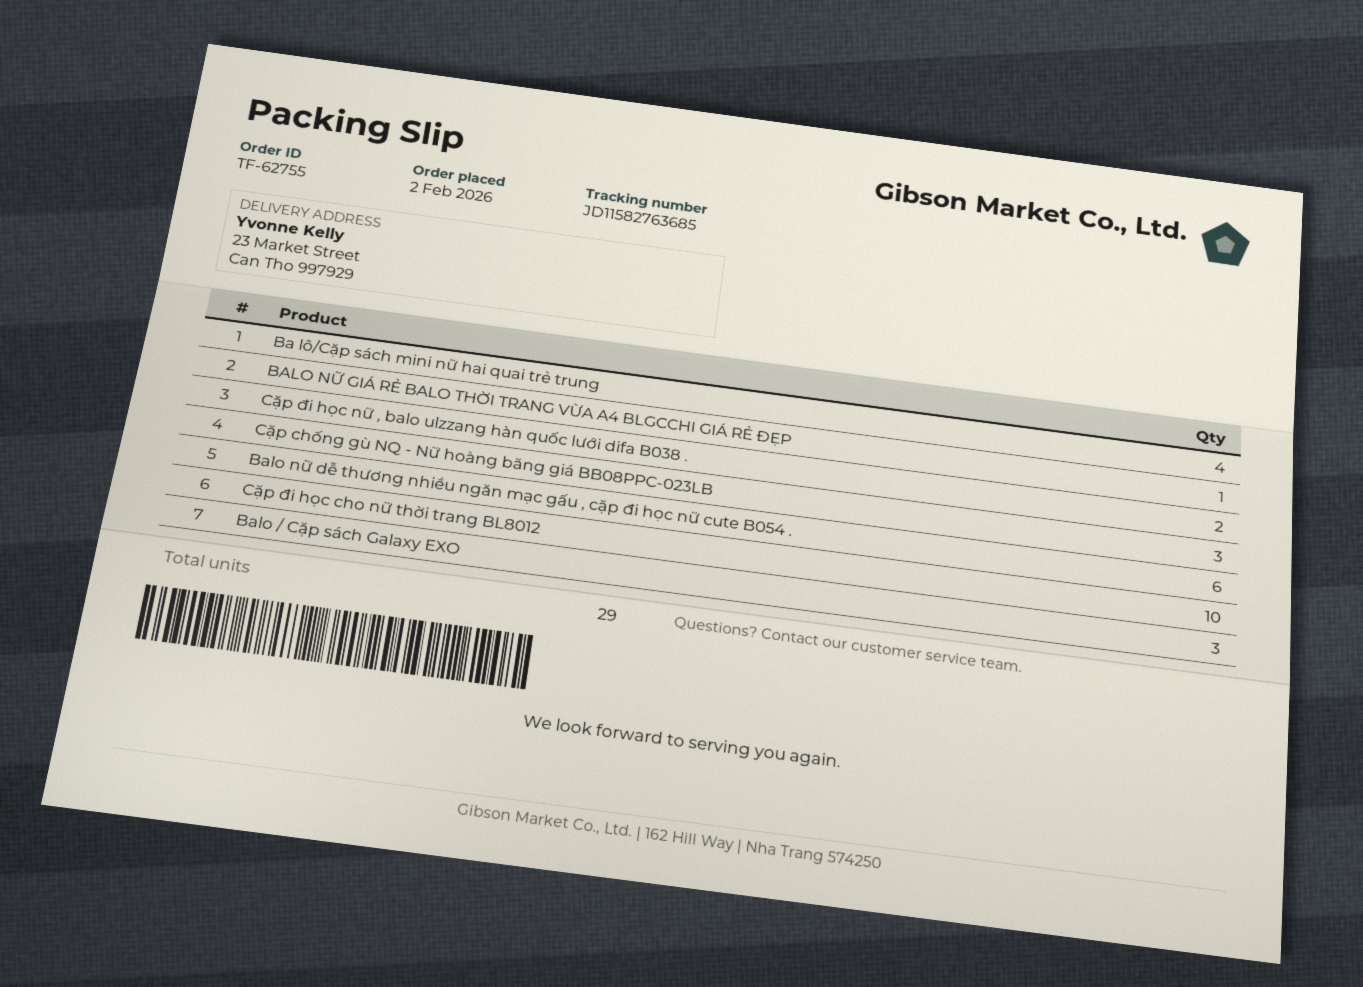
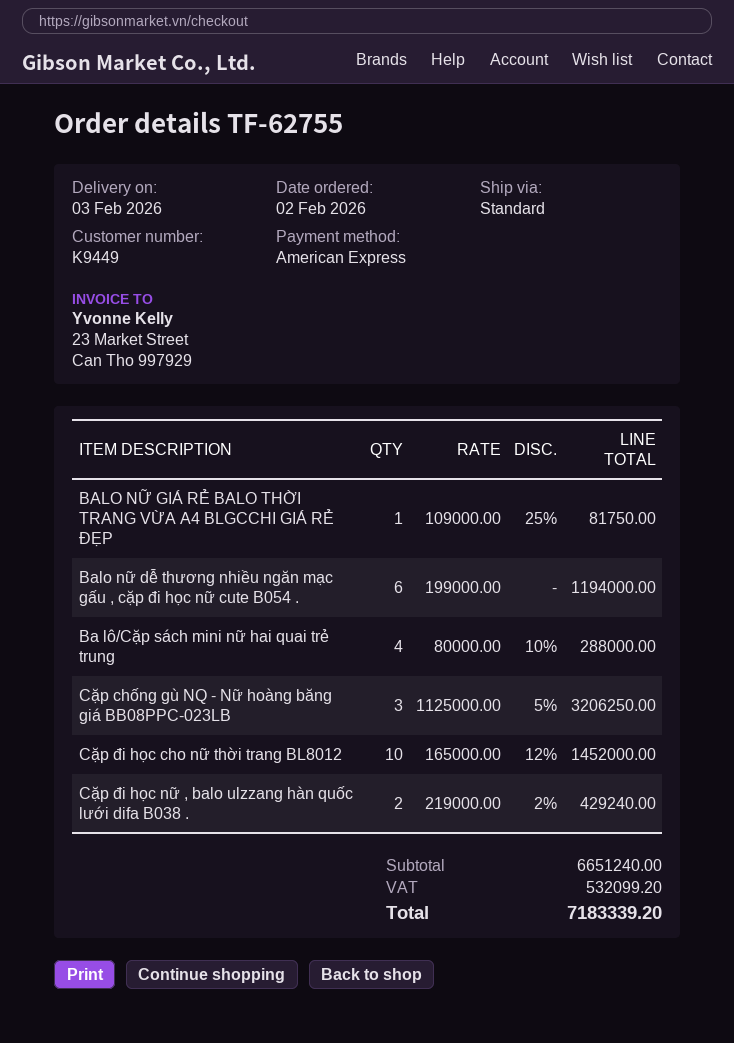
Balo / Cặp sách Galaxy EXO: 3 -> none

